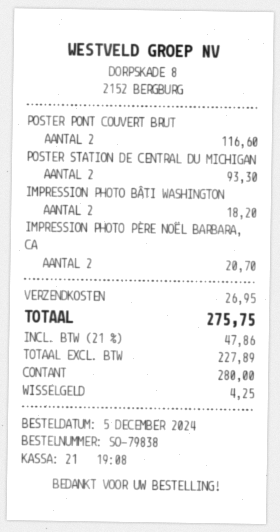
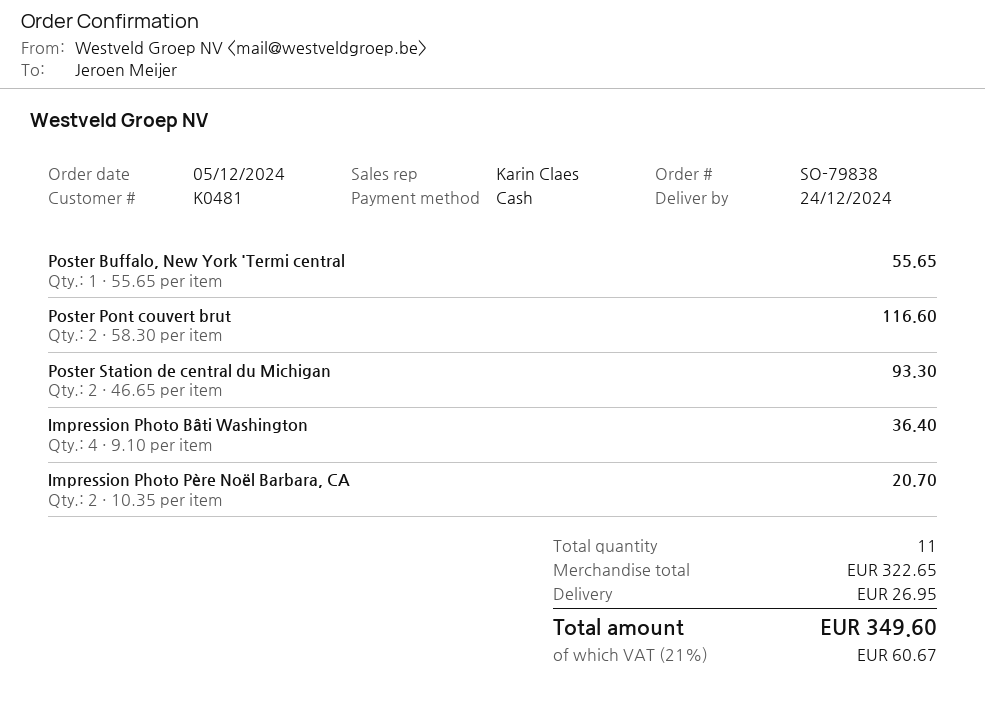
IMPRESSION PHOTO BÂTI WASHINGTON: 2 for 18.20 -> 4 for 36.40
Poster Buffalo, New York 'Termi central: none -> 1 for 55.65
tax: 21% = 47.86 -> 21% = 60.67
total: 275.75 -> 349.60

